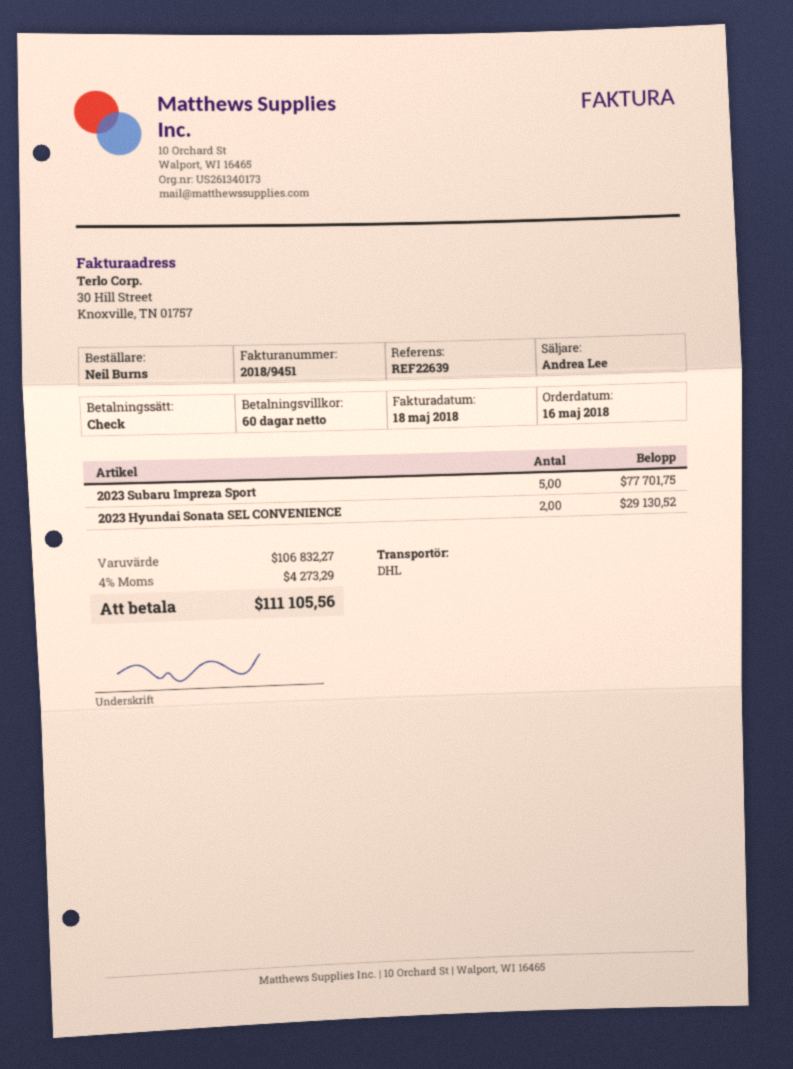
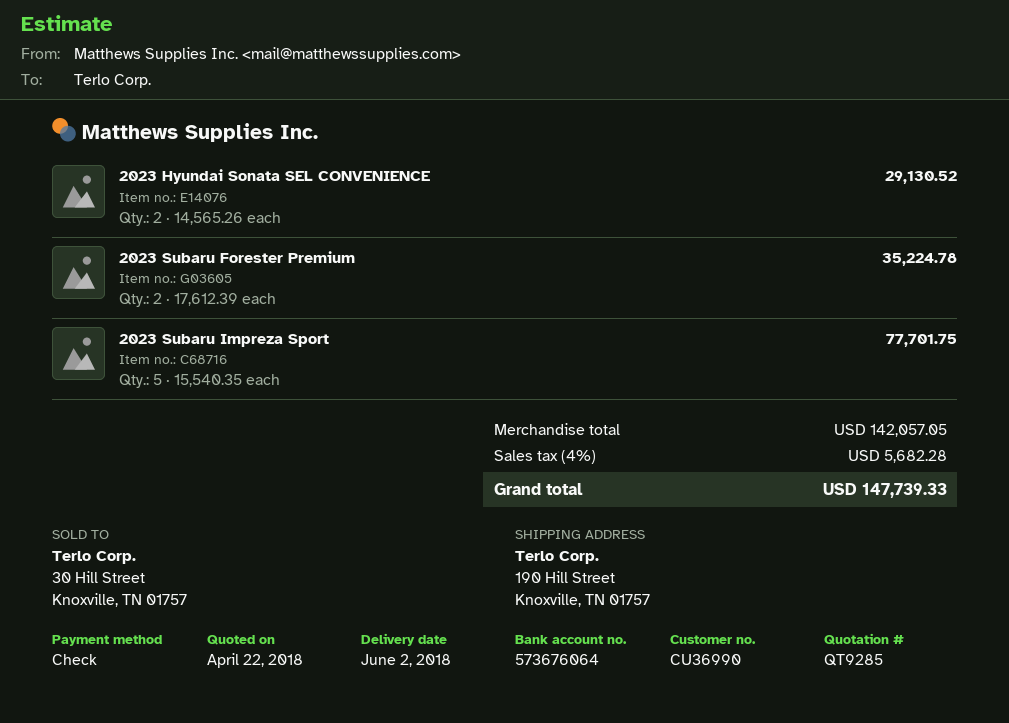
2023 Subaru Forester Premium: none -> 2 for 35224.78
subtotal: 106832.27 -> 142057.05
tax: 4% = 4273.29 -> 4% = 5682.28
total: 111105.56 -> 147739.33

